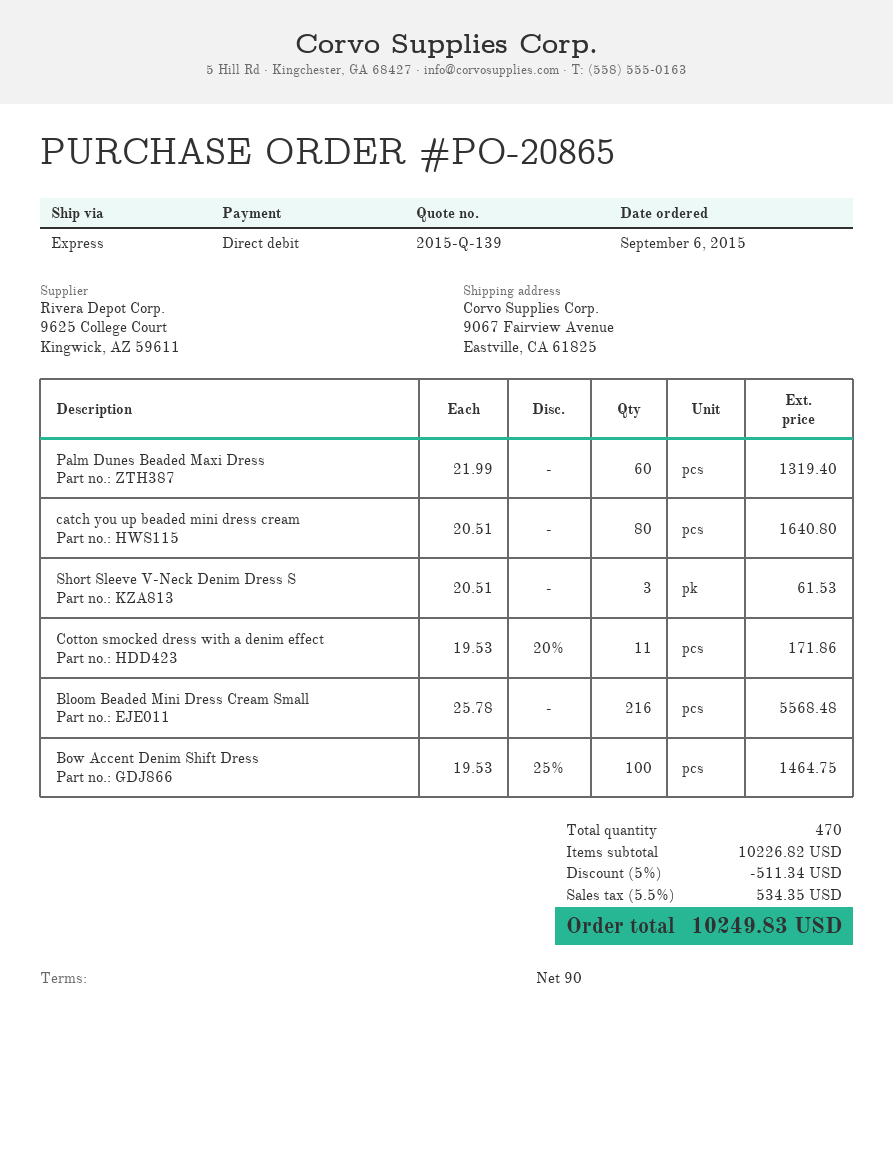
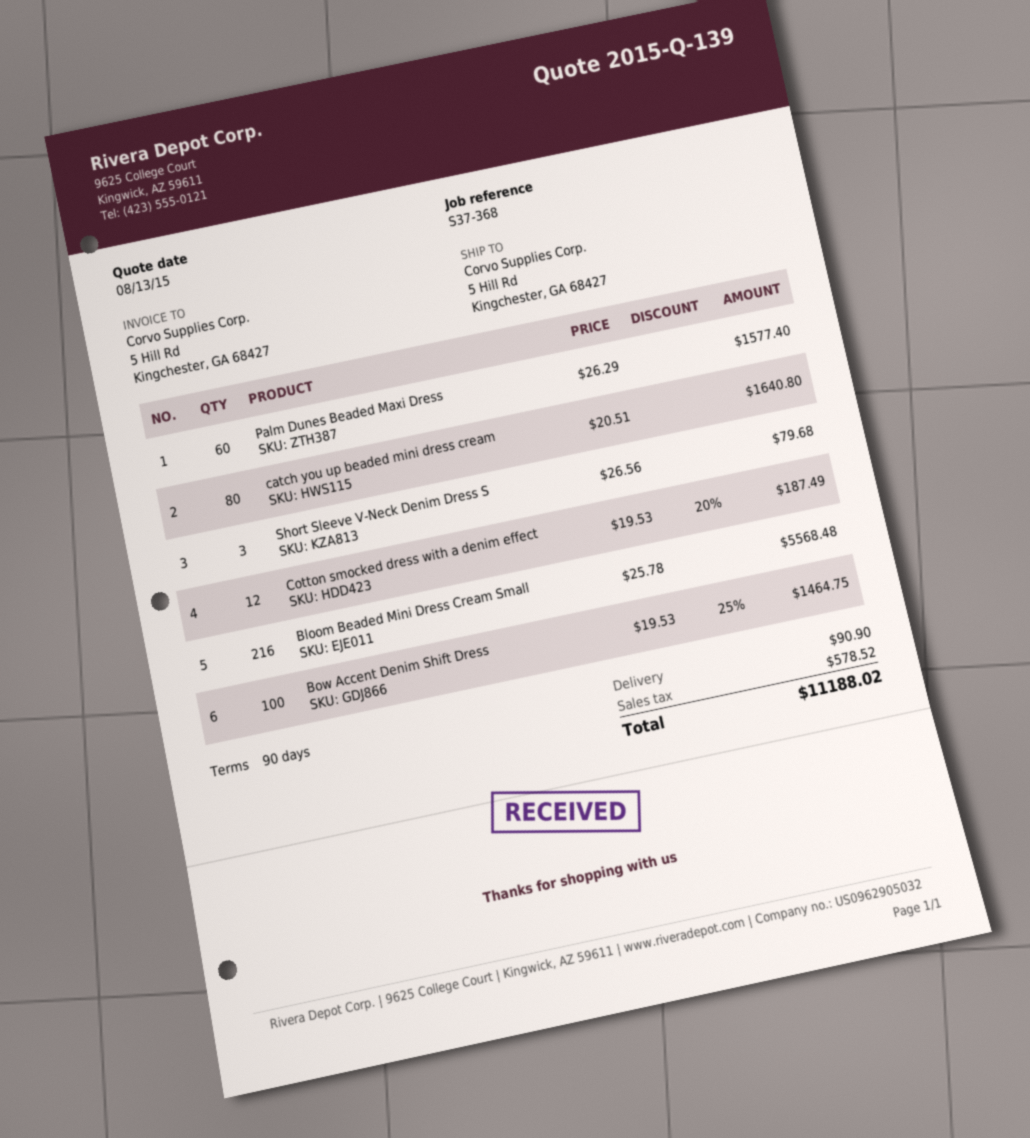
ship to: 9067 Fairview Avenue, Eastville, CA 61825 -> 5 Hill Rd, Kingchester, GA 68427
Palm Dunes Beaded Maxi Dress: 60 x 21.99 = 1319.40 -> 60 x 26.29 = 1577.40
Short Sleeve V-Neck Denim Dress S: 3 x 20.51 = 61.53 -> 3 x 26.56 = 79.68
Cotton smocked dress with a denim effect: 11 x 19.53 - 20% = 171.86 -> 12 x 19.53 - 20% = 187.49
discount: 5% = 511.34 -> none
shipping: none -> 90.90
tax: 534.35 -> 578.52
total: 10249.83 -> 11188.02

